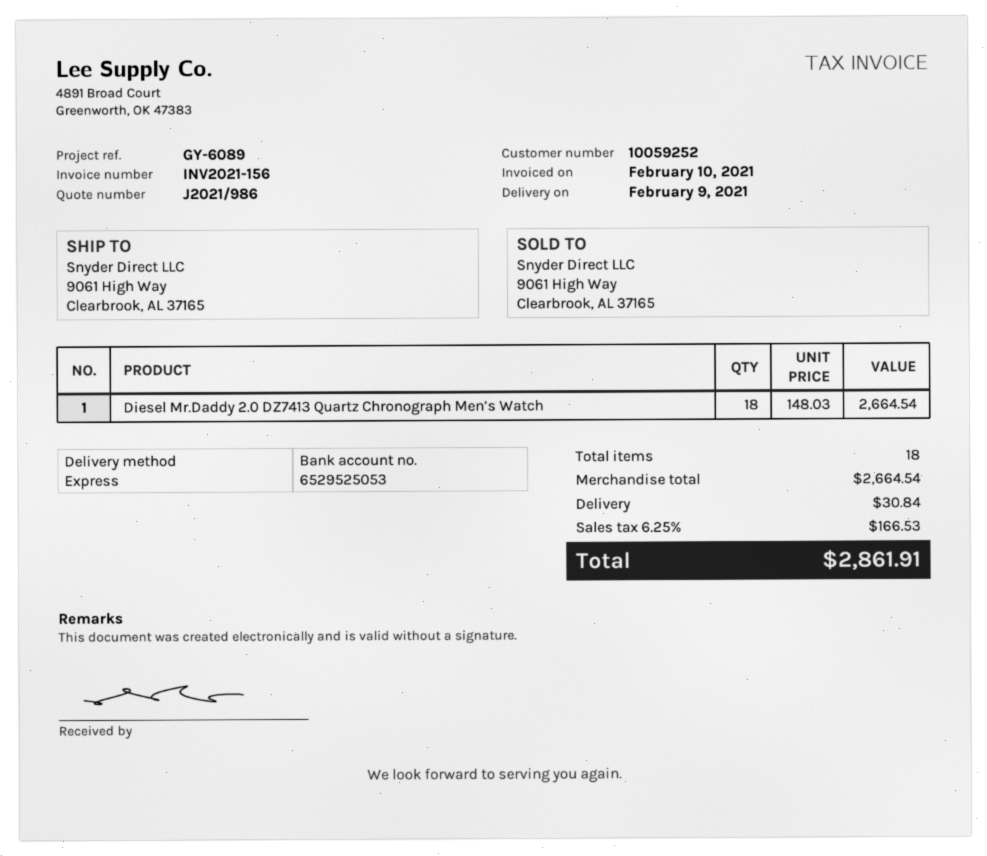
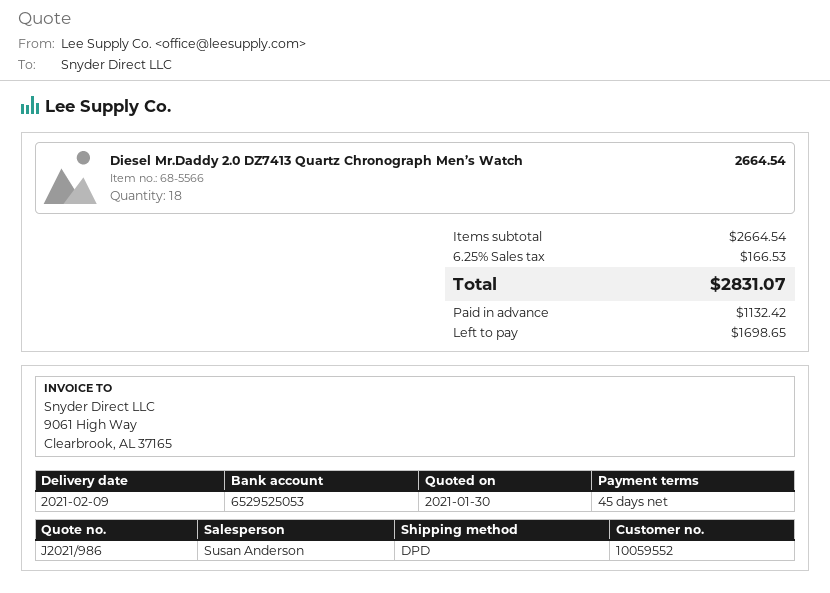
customer number: 10059252 -> 10059552
shipping method: express -> DPD
shipping: 30.84 -> none
total: 2861.91 -> 2831.07

